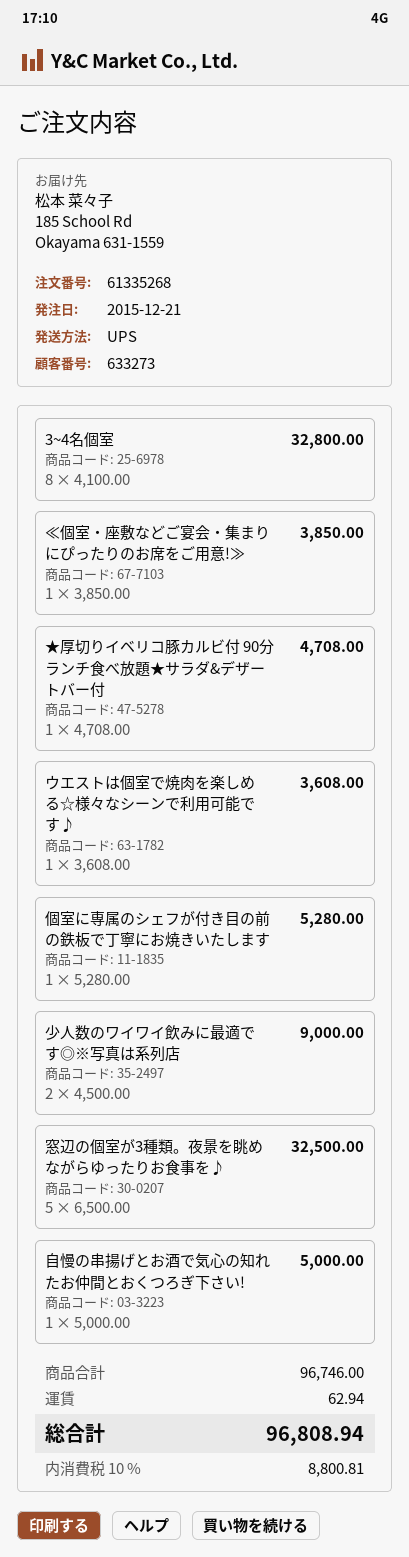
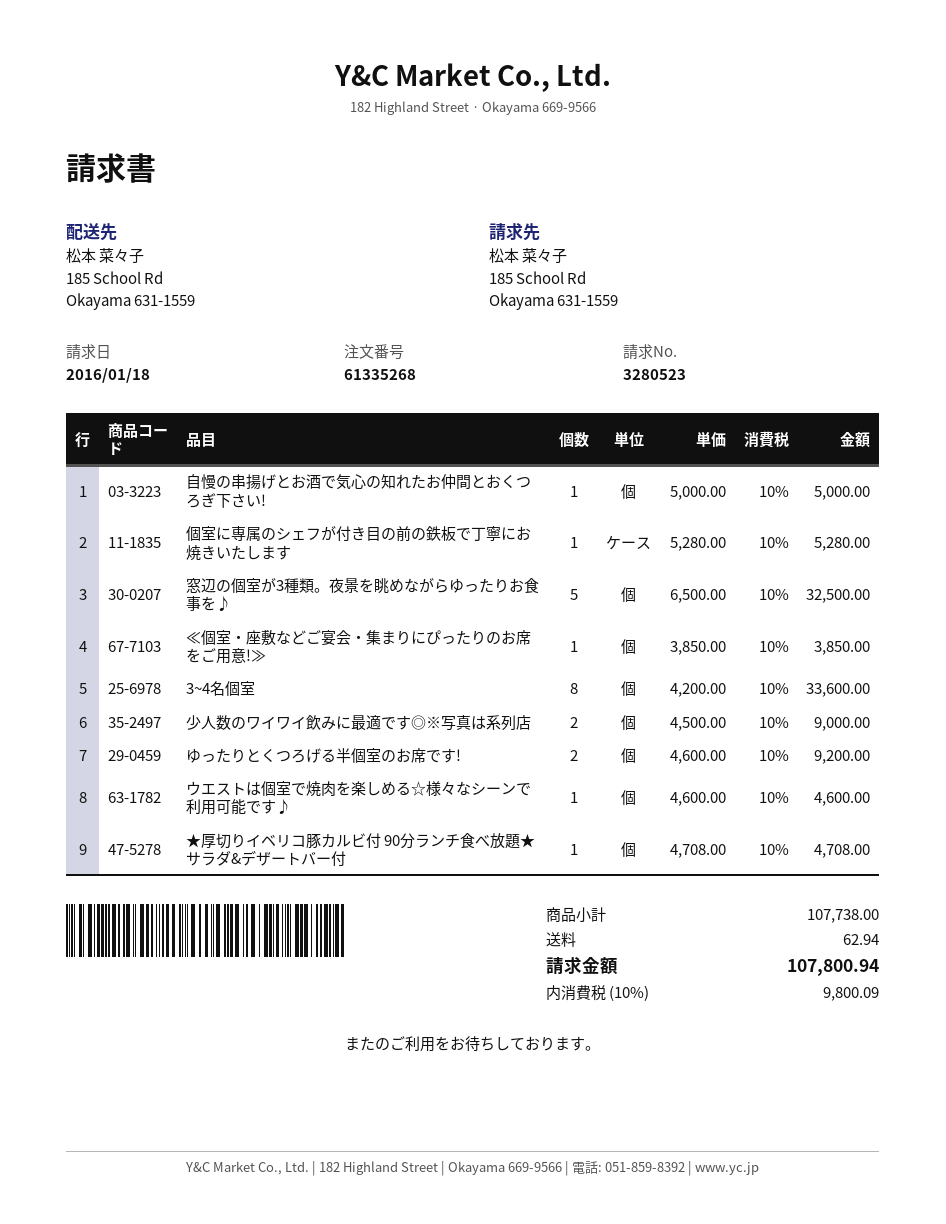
3~4名個室: 8 x 4100.00 = 32800.00 -> 8 x 4200.00 = 33600.00
ウエストは個室で焼肉を楽しめる☆様々なシーンで利用可能です♪: 1 x 3608.00 = 3608.00 -> 1 x 4600.00 = 4600.00
ゆったりとくつろげる半個室のお席です!: none -> 2 x 4600.00 = 9200.00
subtotal: 96746.00 -> 107738.00
tax: 10% = 8800.81 -> 10% = 9800.09
total: 96808.94 -> 107800.94

